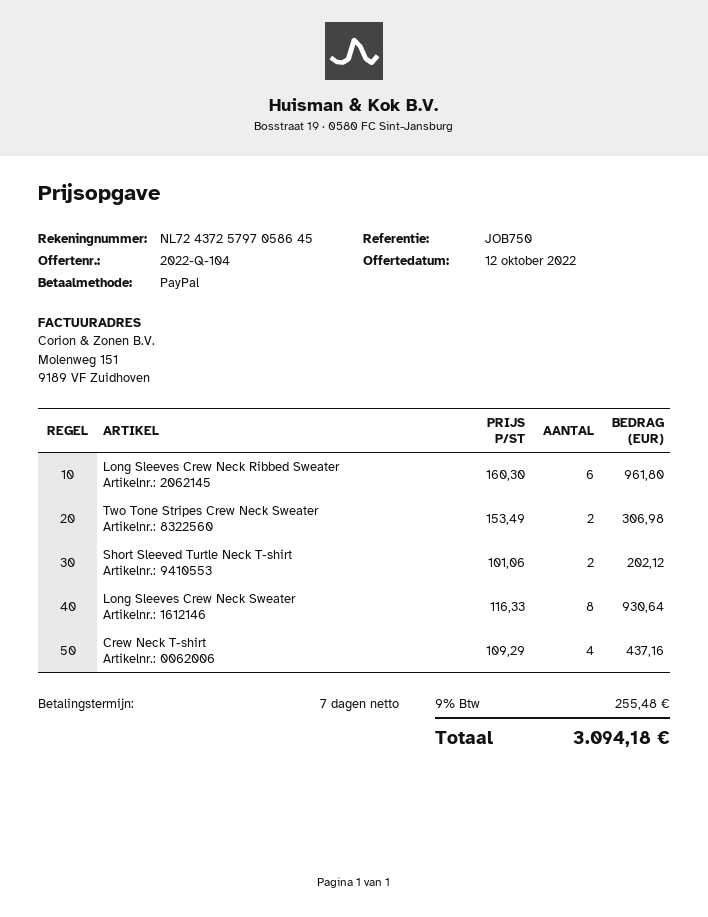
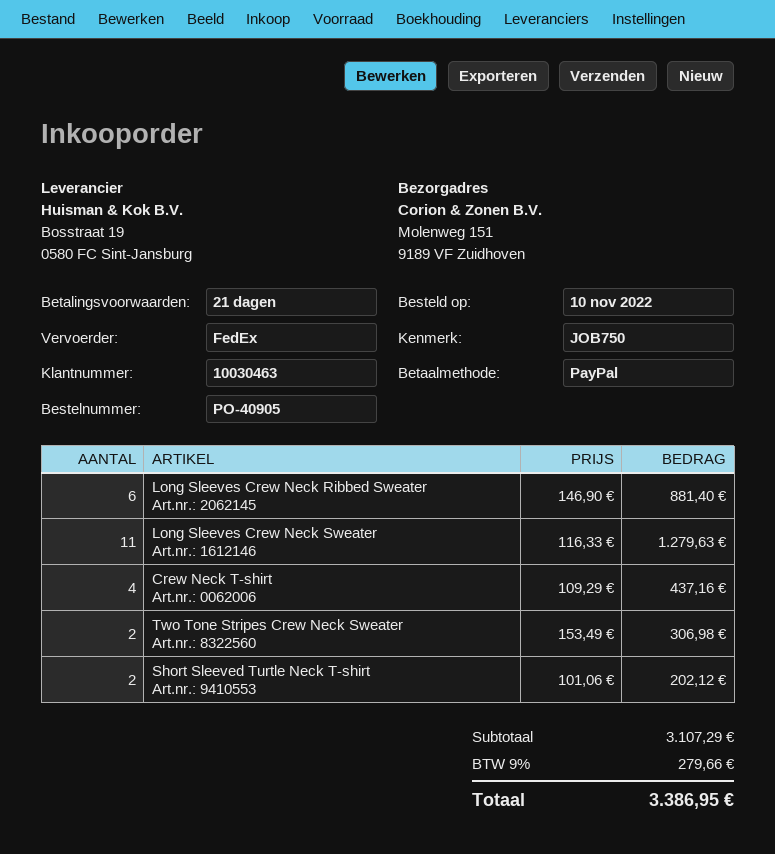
payment terms: 7 days -> 21 days
Long Sleeves Crew Neck Ribbed Sweater: 6 x 160.30 = 961.80 -> 6 x 146.90 = 881.40
Long Sleeves Crew Neck Sweater: 8 x 116.33 = 930.64 -> 11 x 116.33 = 1279.63
tax: 9% = 255.48 -> 9% = 279.66
total: 3094.18 -> 3386.95

